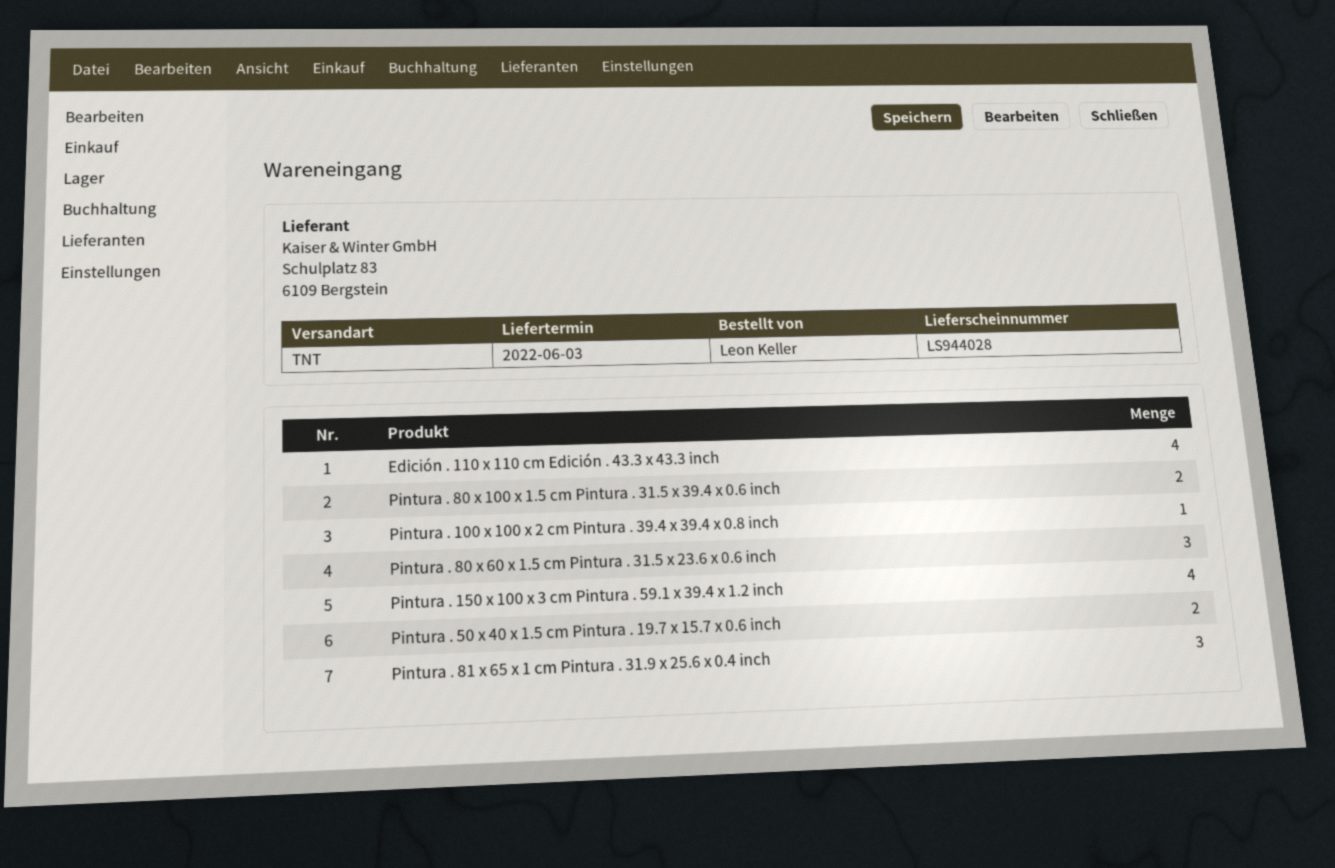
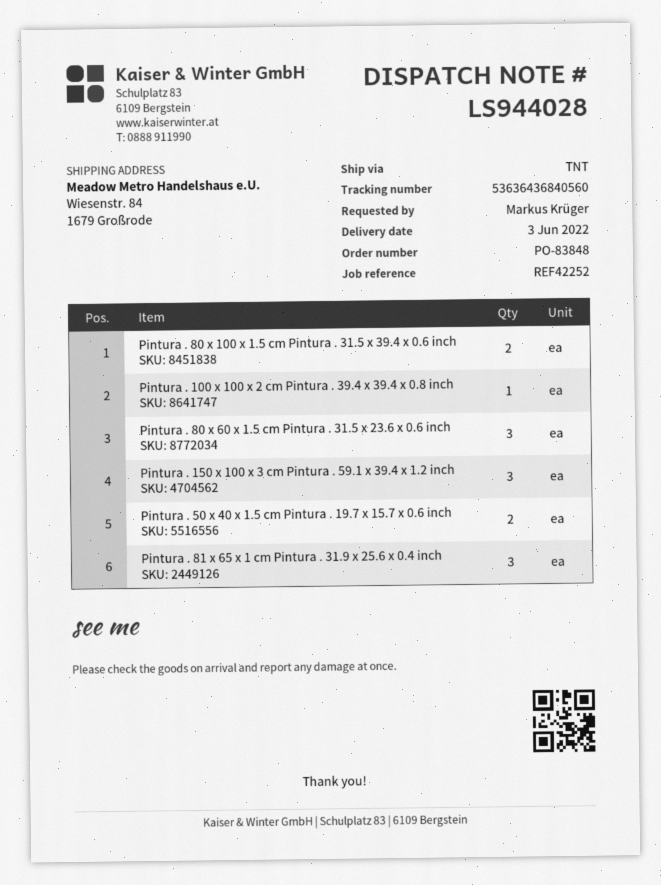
ordered by: Leon Keller -> Markus Krüger
Edición . 110 x 110 cm Edición . 43.3 x 43.3 inch: 4 -> none
Pintura . 150 x 100 x 3 cm Pintura . 59.1 x 39.4 x 1.2 inch: 4 -> 3

